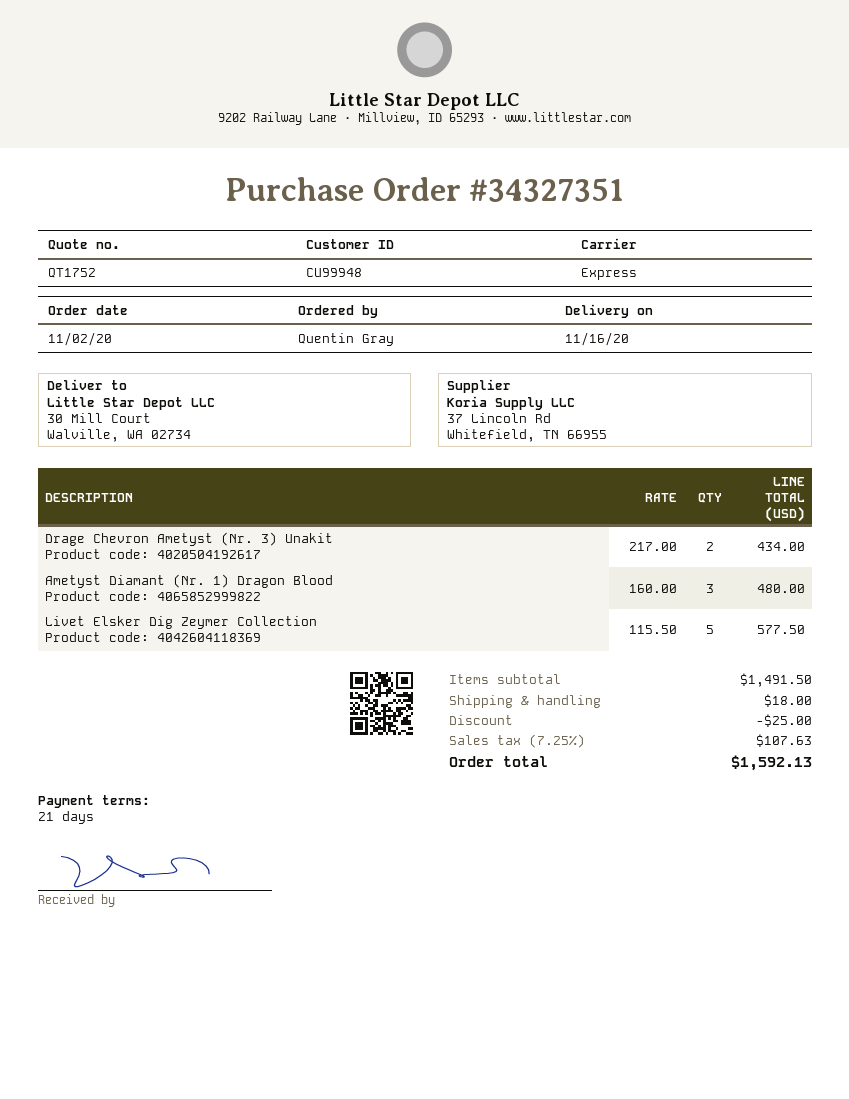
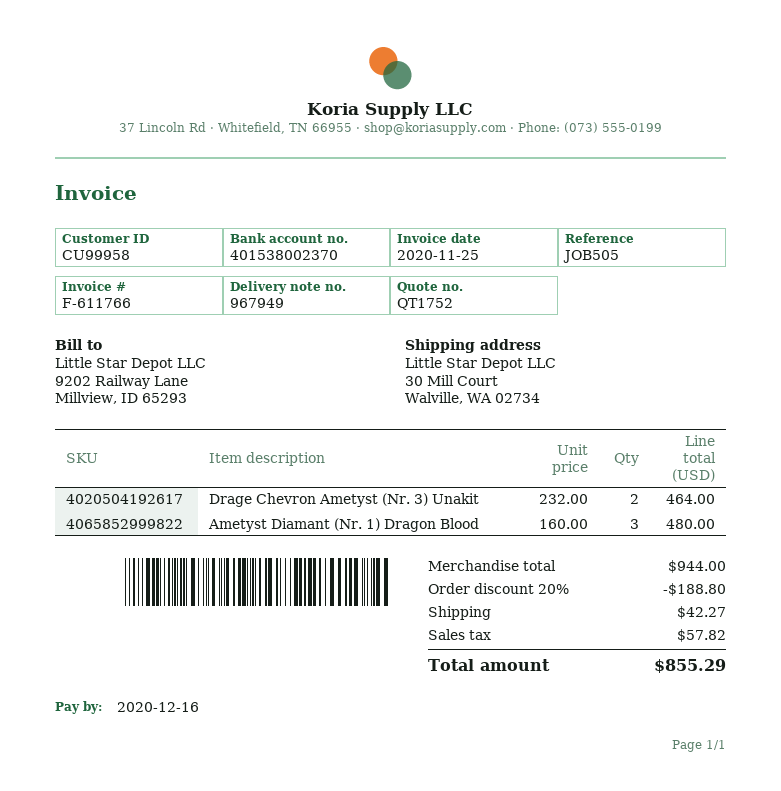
customer number: CU99948 -> CU99958
Drage Chevron Ametyst (Nr. 3) Unakit: 2 x 217.00 = 434.00 -> 2 x 232.00 = 464.00
Livet Elsker Dig Zeymer Collection: 5 x 115.50 = 577.50 -> none
subtotal: 1491.50 -> 944.00
discount: 25.00 -> 188.80
shipping: 18.00 -> 42.27
tax: 107.63 -> 57.82
total: 1592.13 -> 855.29

